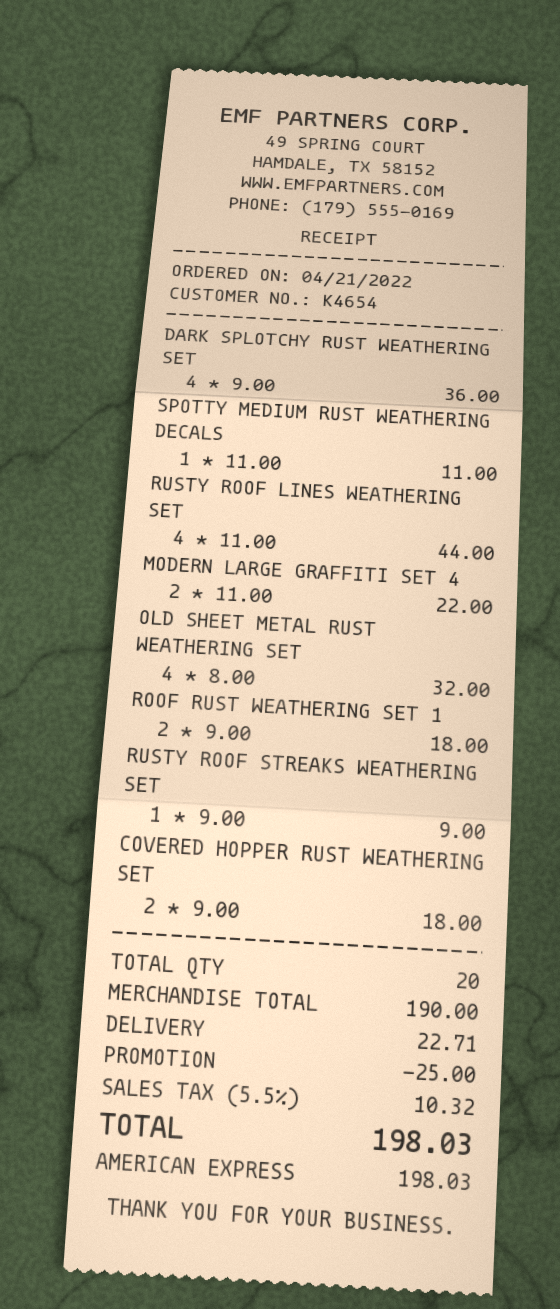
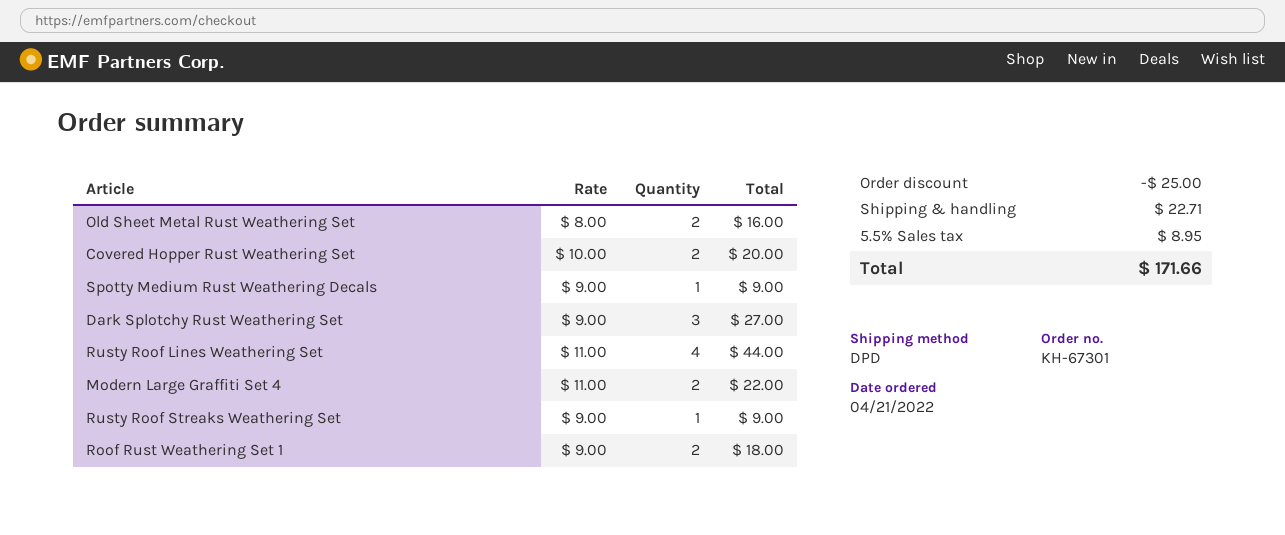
DARK SPLOTCHY RUST WEATHERING SET: 4 x 9.00 = 36.00 -> 3 x 9.00 = 27.00
SPOTTY MEDIUM RUST WEATHERING DECALS: 1 x 11.00 = 11.00 -> 1 x 9.00 = 9.00
OLD SHEET METAL RUST WEATHERING SET: 4 x 8.00 = 32.00 -> 2 x 8.00 = 16.00
COVERED HOPPER RUST WEATHERING SET: 2 x 9.00 = 18.00 -> 2 x 10.00 = 20.00
tax: 5.5% = 10.32 -> 5.5% = 8.95
total: 198.03 -> 171.66

